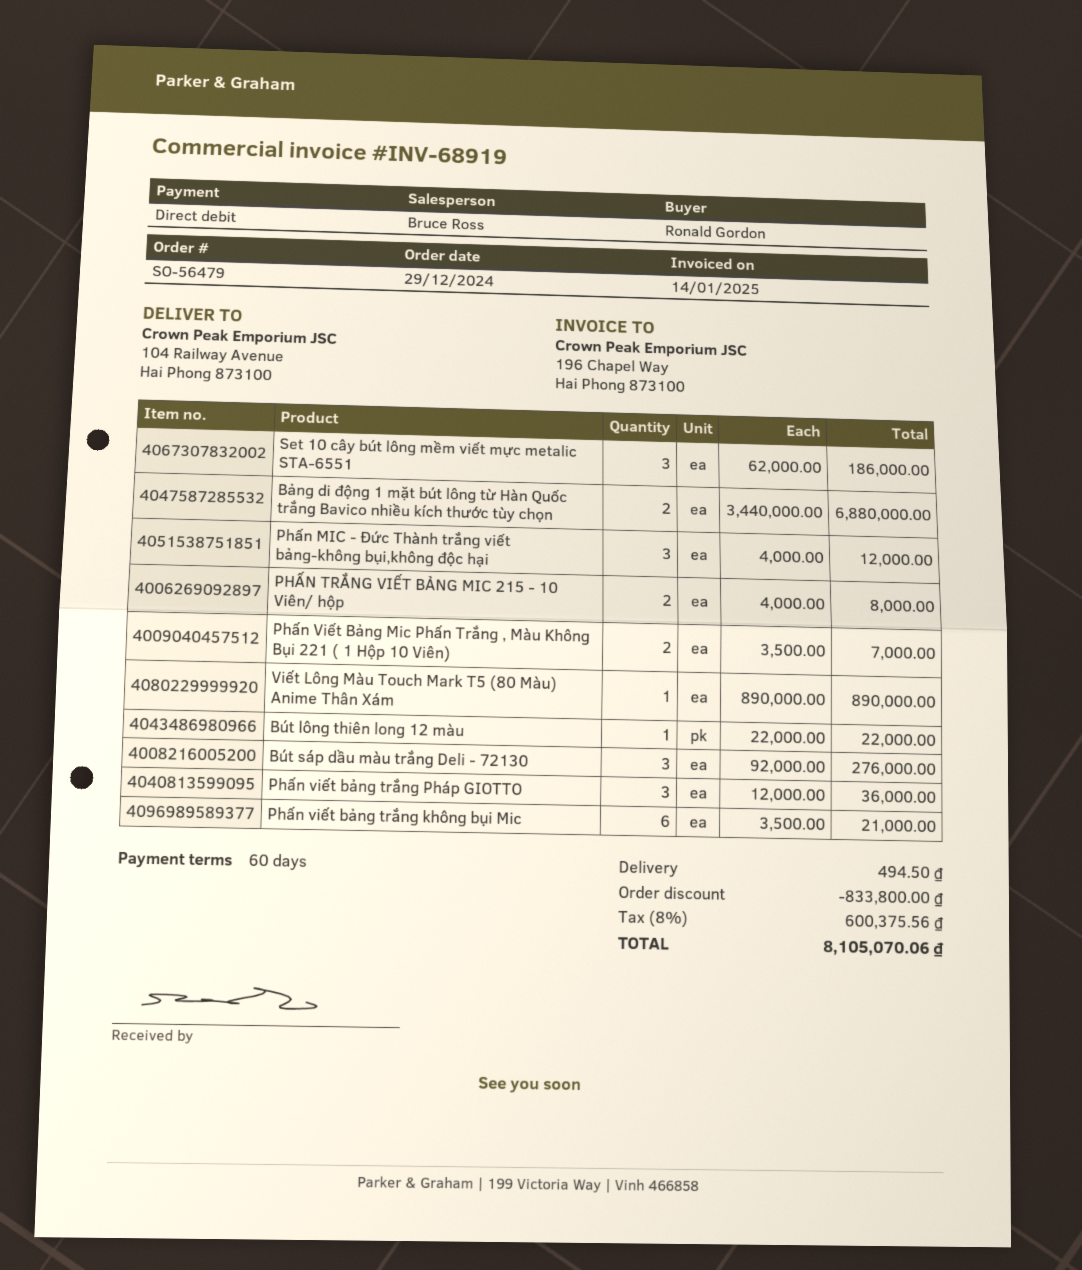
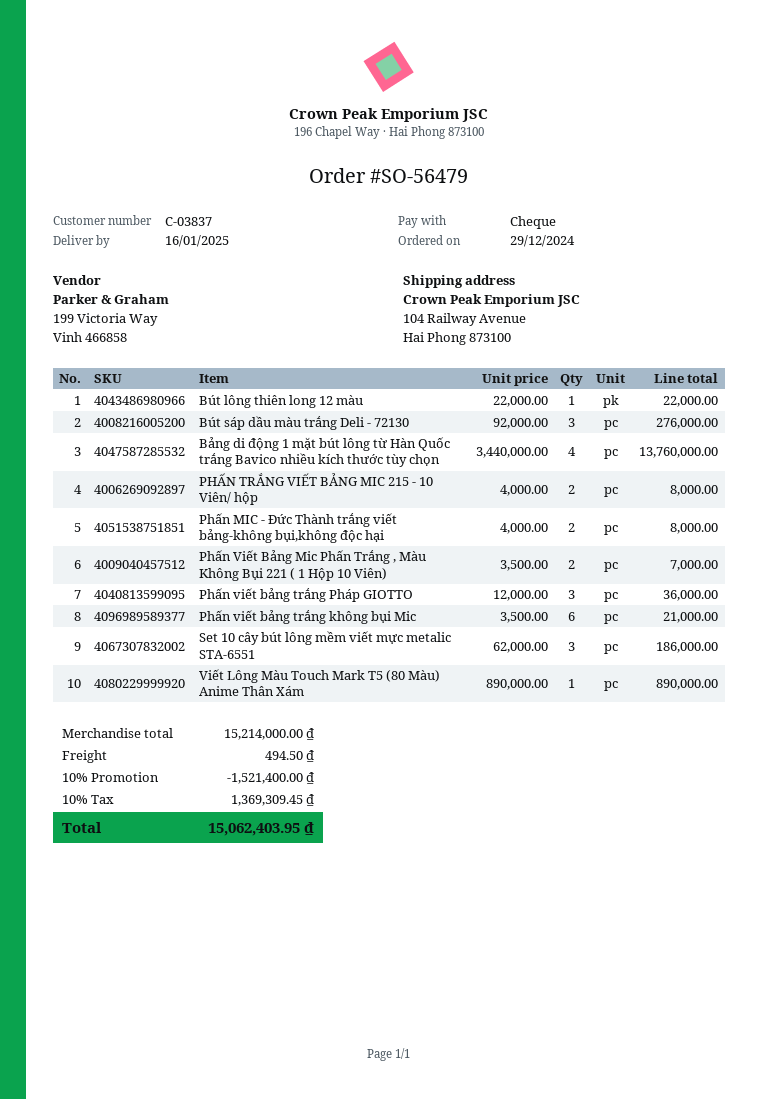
payment method: direct debit -> cheque
Bảng di động 1 mặt bút lông từ Hàn Quốc trắng Bavico nhiều kích thước tùy chọn: 2 x 3440000.00 = 6880000.00 -> 4 x 3440000.00 = 13760000.00
Phấn MIC - Đức Thành trắng viết bảng-không bụi,không độc hại: 3 x 4000.00 = 12000.00 -> 2 x 4000.00 = 8000.00
discount: 833800.00 -> 1521400.00
tax: 8% = 600375.56 -> 10% = 1369309.45
total: 8105070.06 -> 15062403.95

